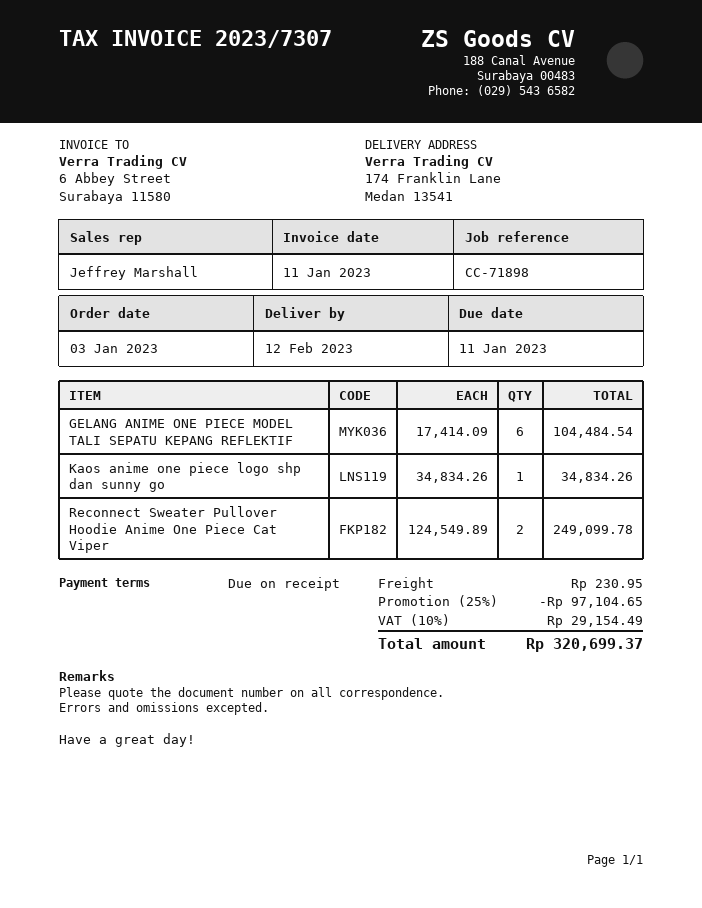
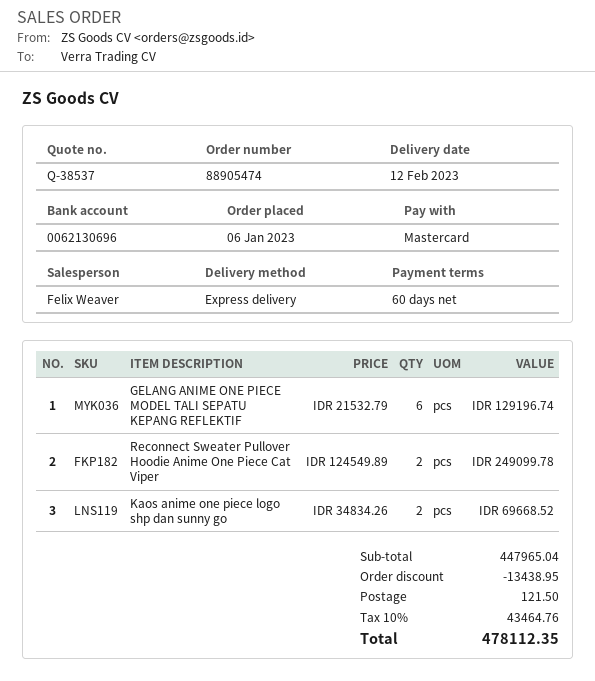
order date: 2023-01-03 -> 2023-01-06
payment terms: on receipt -> 60 days
sales rep: Jeffrey Marshall -> Felix Weaver
GELANG ANIME ONE PIECE MODEL TALI SEPATU KEPANG REFLEKTIF: 6 x 17414.09 = 104484.54 -> 6 x 21532.79 = 129196.74
Kaos anime one piece logo shp dan sunny go: 1 x 34834.26 = 34834.26 -> 2 x 34834.26 = 69668.52
discount: 97104.65 -> 13438.95
shipping: 230.95 -> 121.50
tax: 10% = 29154.49 -> 10% = 43464.76
total: 320699.37 -> 478112.35

